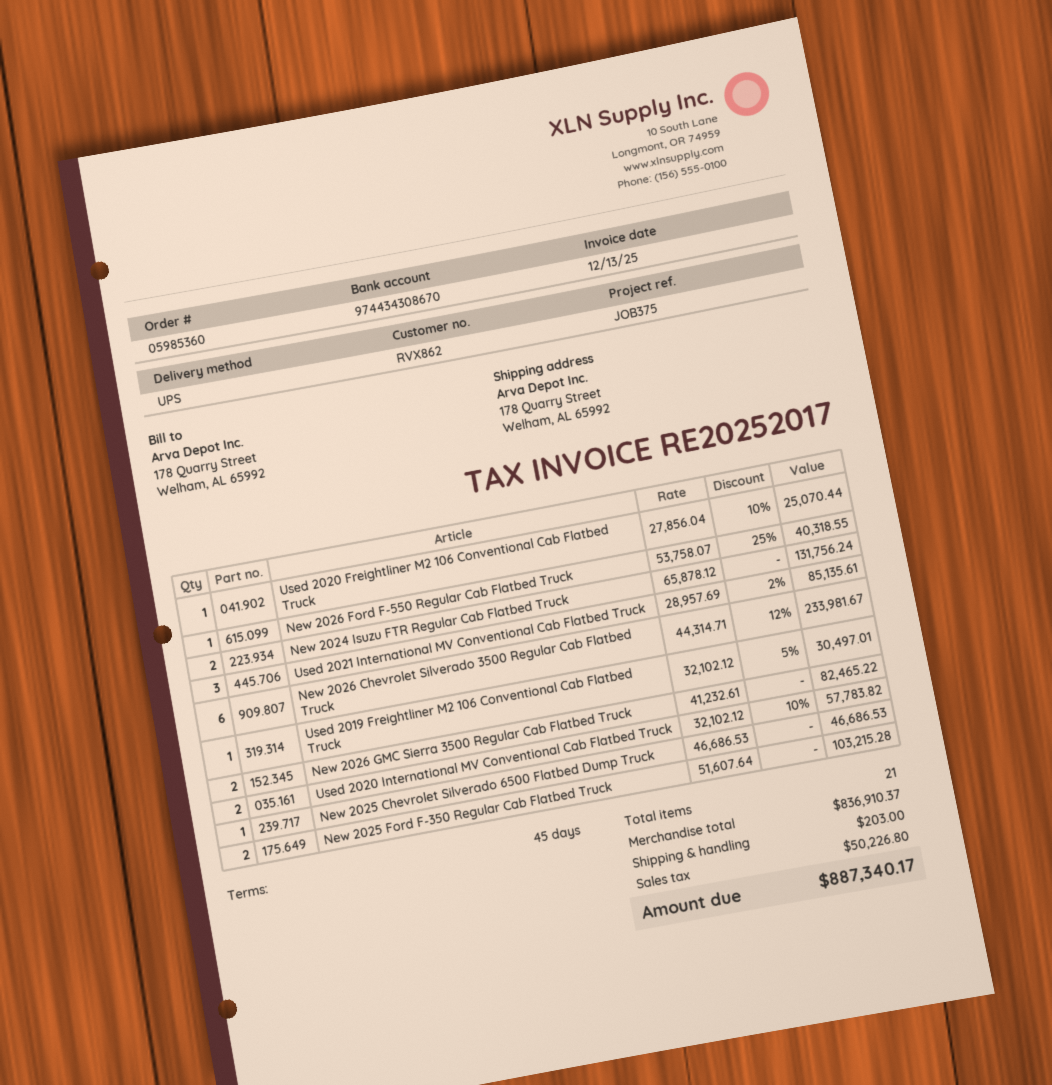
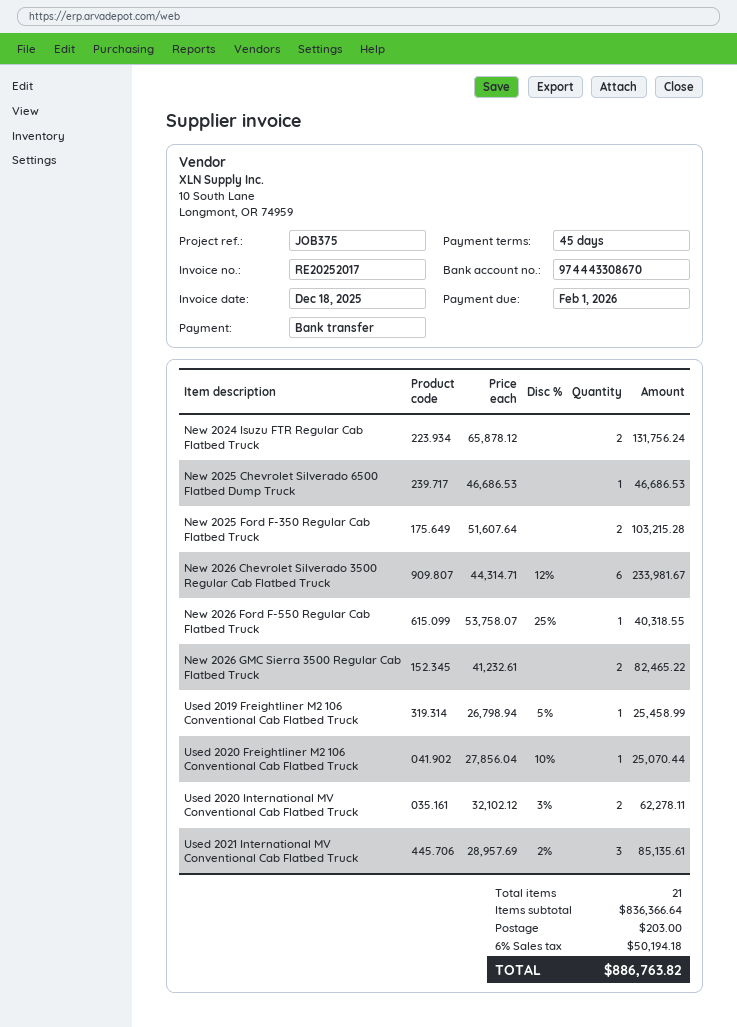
invoice date: 2025-12-13 -> 2025-12-18
bank account: 974434308670 -> 974443308670
Used 2019 Freightliner M2 106 Conventional Cab Flatbed Truck: 1 x 32102.12 - 5% = 30497.01 -> 1 x 26798.94 - 5% = 25458.99
Used 2020 International MV Conventional Cab Flatbed Truck: 2 x 32102.12 - 10% = 57783.82 -> 2 x 32102.12 - 3% = 62278.11
subtotal: 836910.37 -> 836366.64
tax: 50226.80 -> 50194.18
total: 887340.17 -> 886763.82

